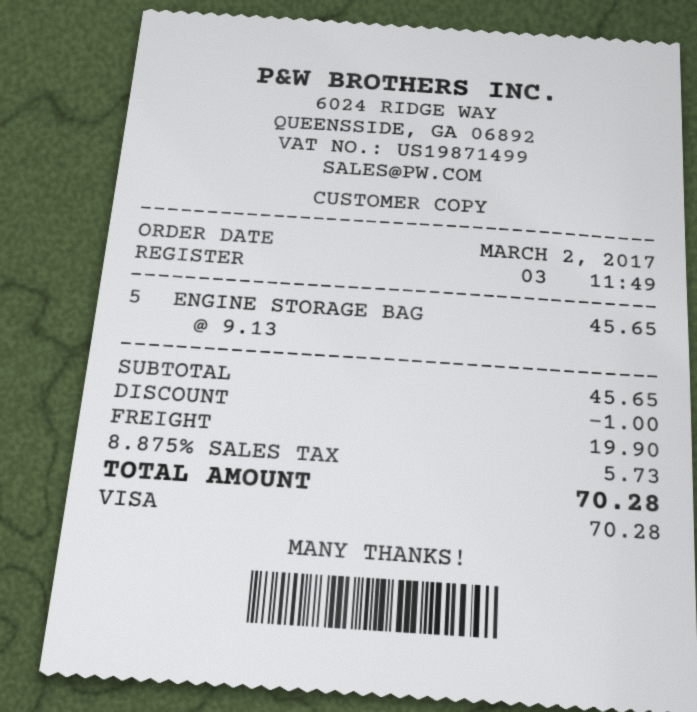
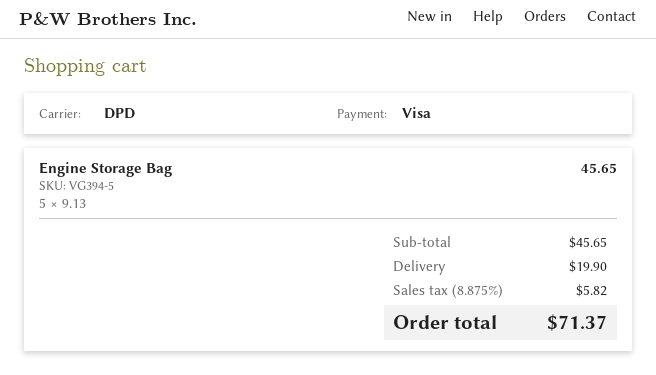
discount: 1.00 -> none
tax: 8.875% = 5.73 -> 8.875% = 5.82
total: 70.28 -> 71.37

